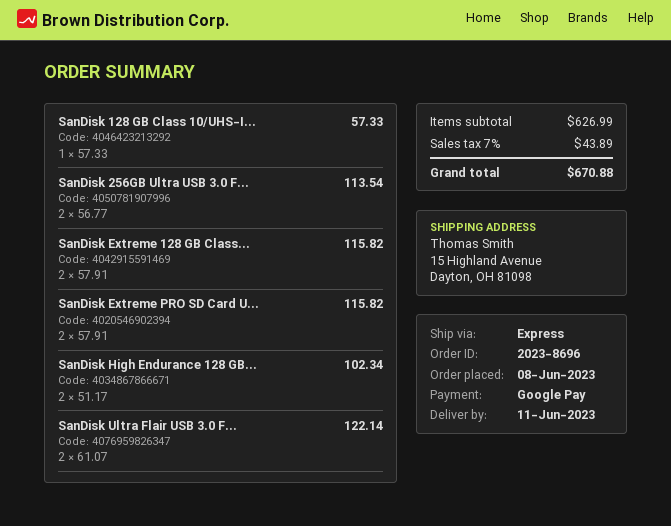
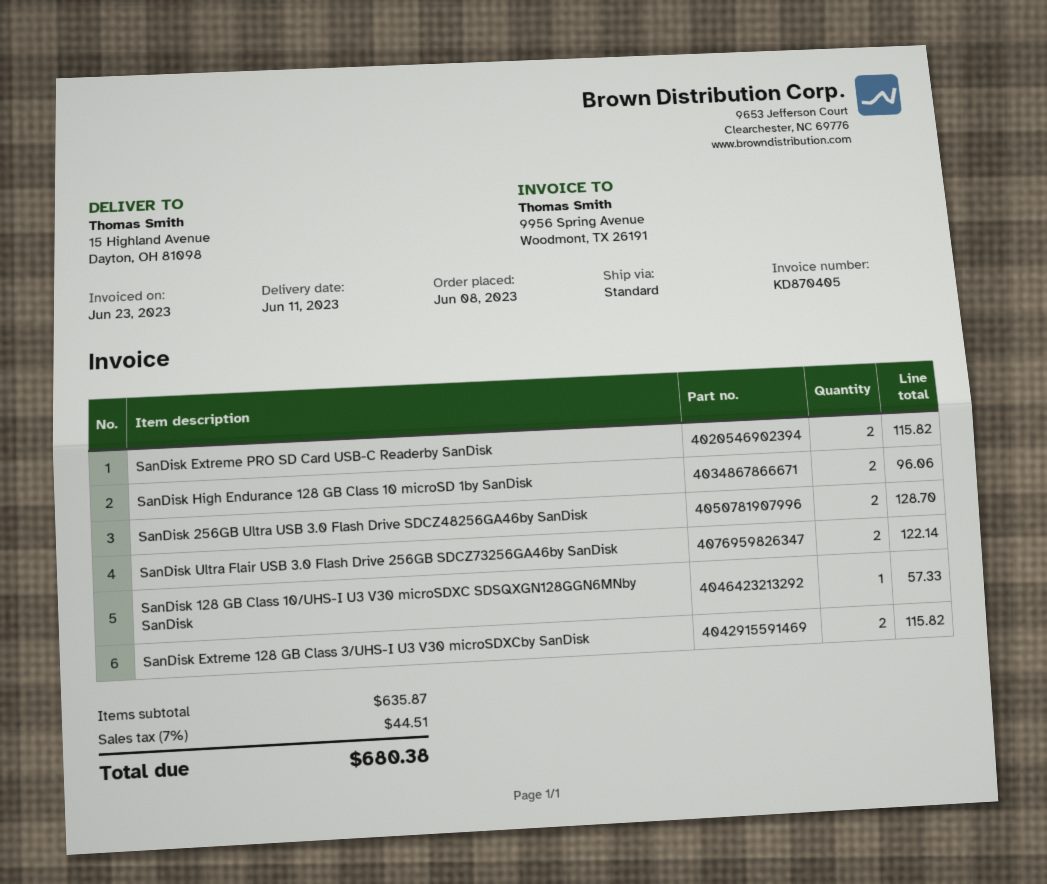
shipping method: express -> standard
SanDisk 256GB Ultra USB 3.0 F...: 2 for 113.54 -> 2 for 128.70
SanDisk High Endurance 128 GB...: 2 for 102.34 -> 2 for 96.06
subtotal: 626.99 -> 635.87
tax: 7% = 43.89 -> 7% = 44.51
total: 670.88 -> 680.38

